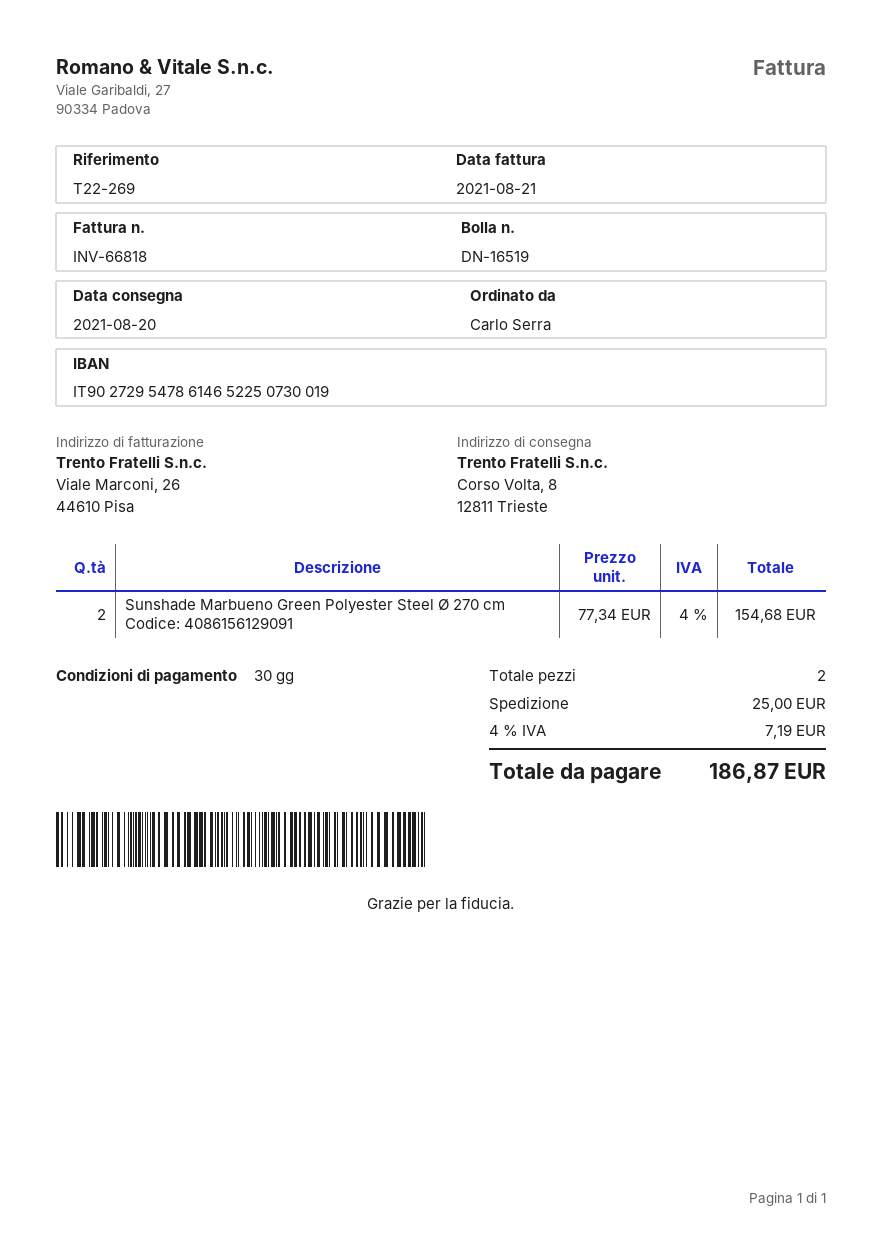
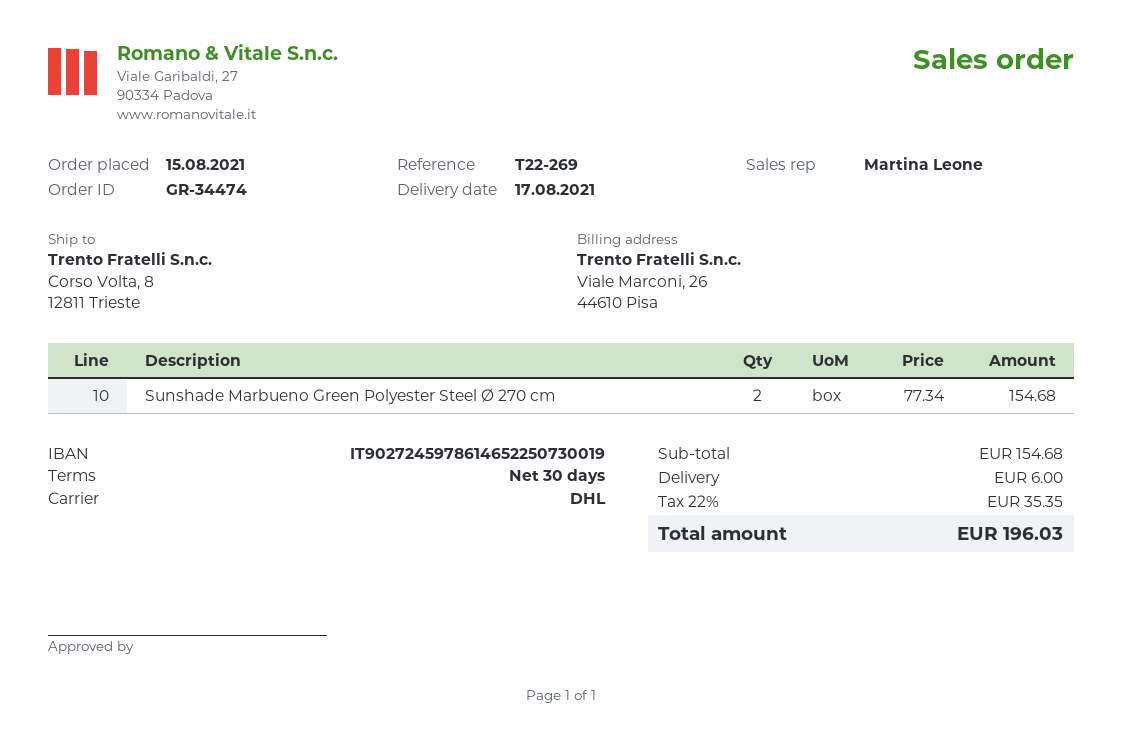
delivery date: 2021-08-20 -> 2021-08-17
bank account: IT9027295478614652250730019 -> IT9027245978614652250730019
shipping: 25.00 -> 6.00
tax: 4% = 7.19 -> 22% = 35.35
total: 186.87 -> 196.03

